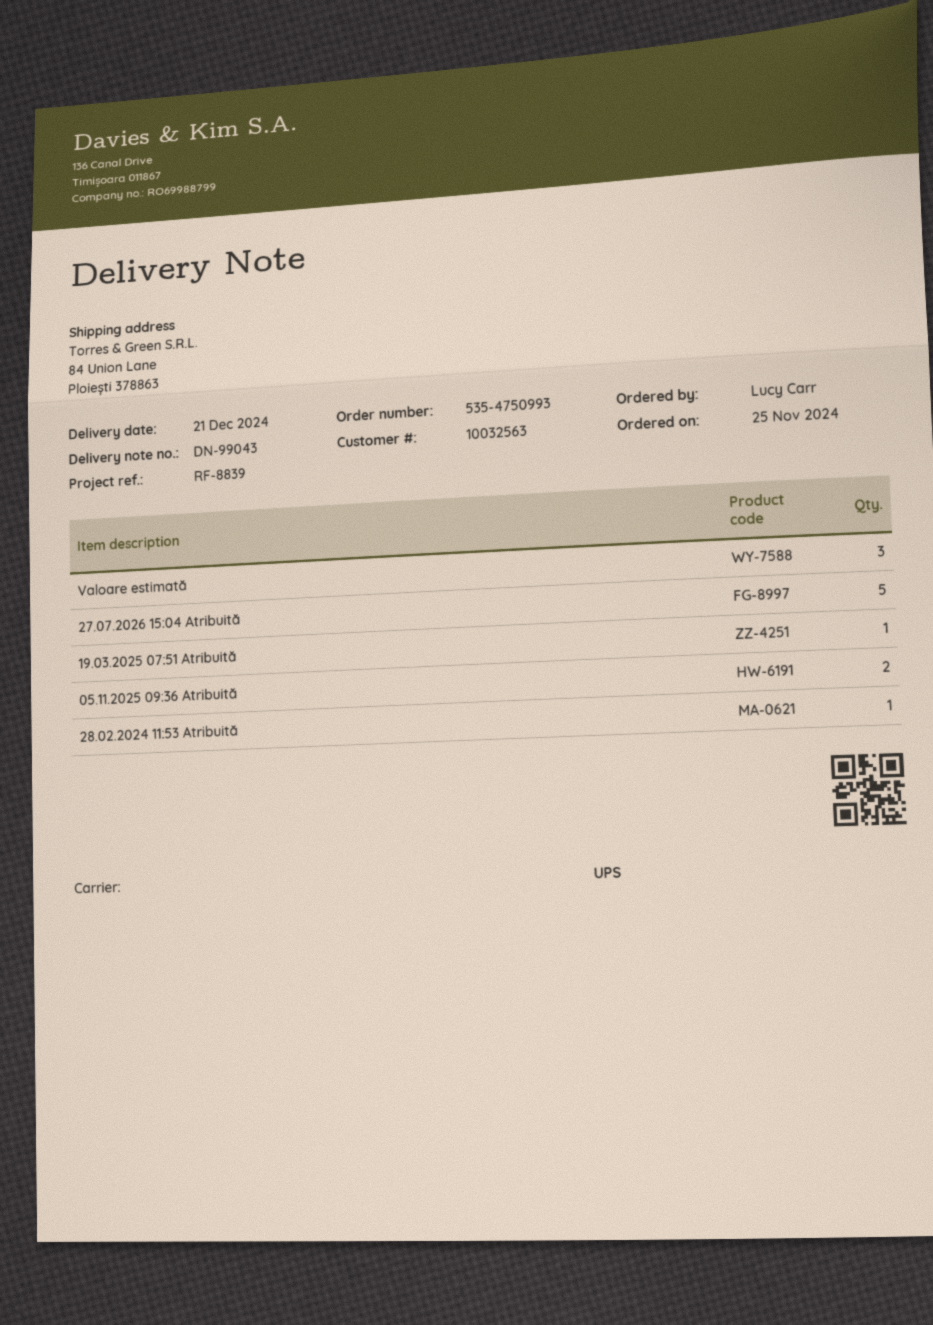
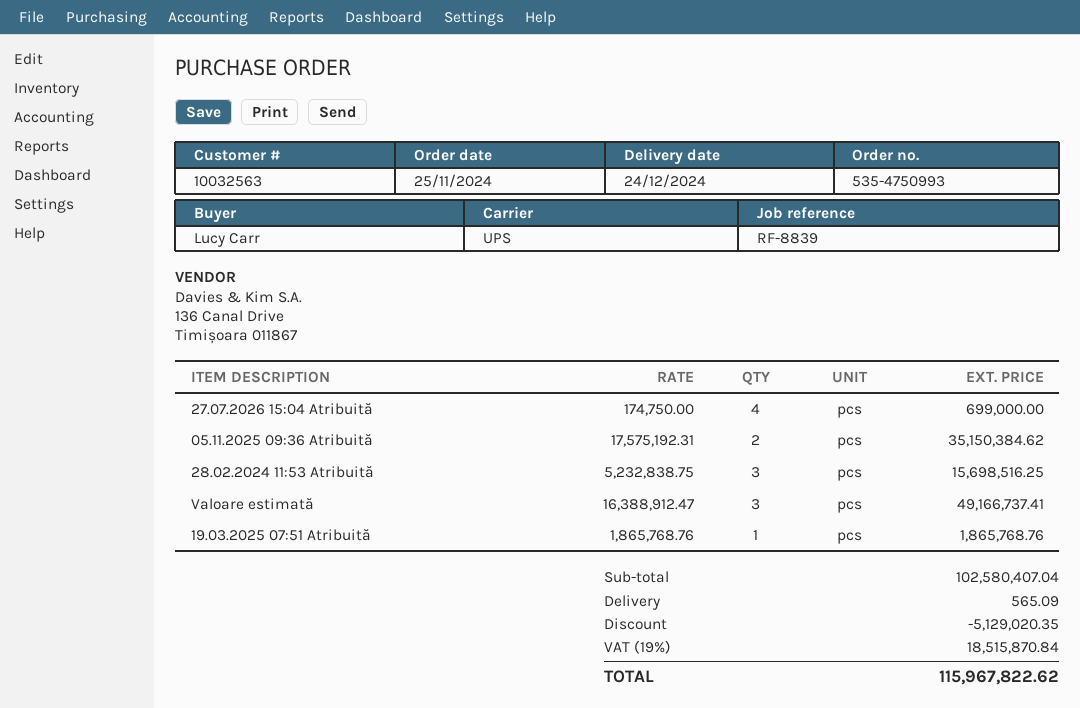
delivery date: 2024-12-21 -> 2024-12-24
27.07.2026 15:04 Atribuită: 5 -> 4
28.02.2024 11:53 Atribuită: 1 -> 3

